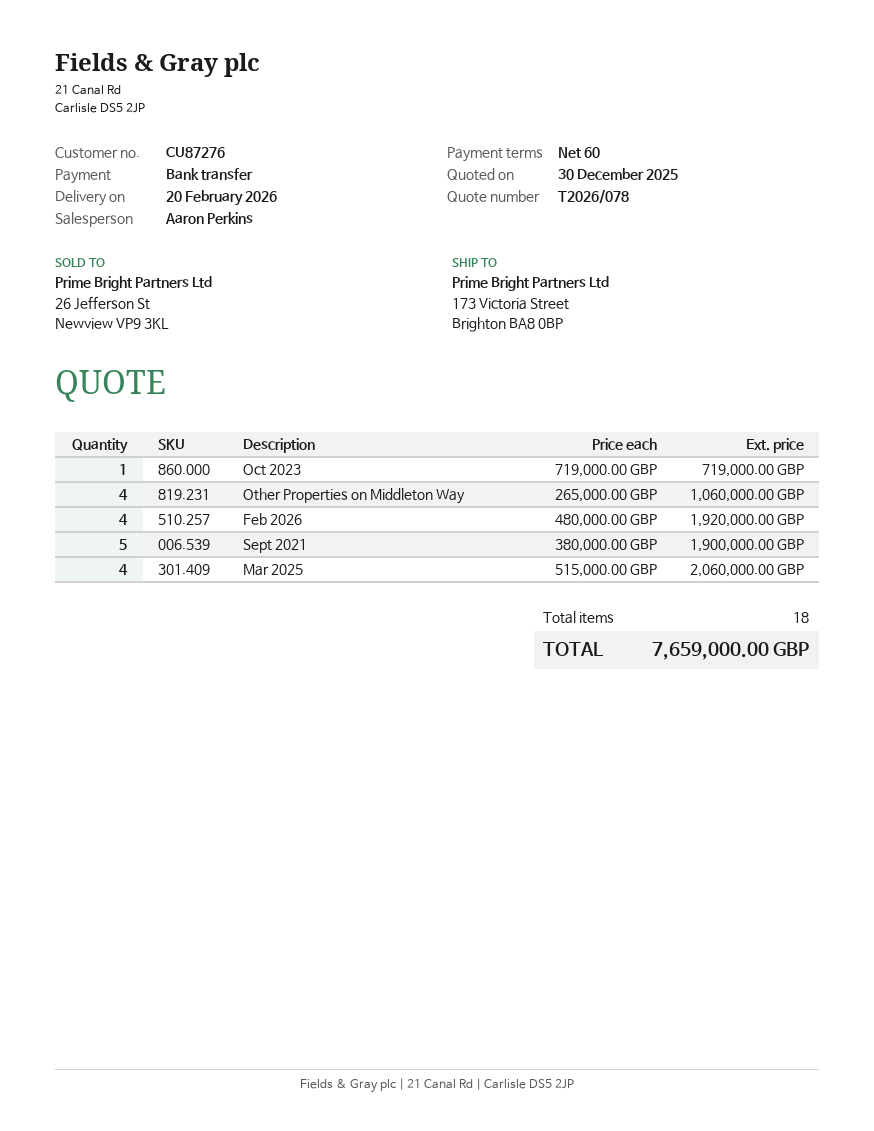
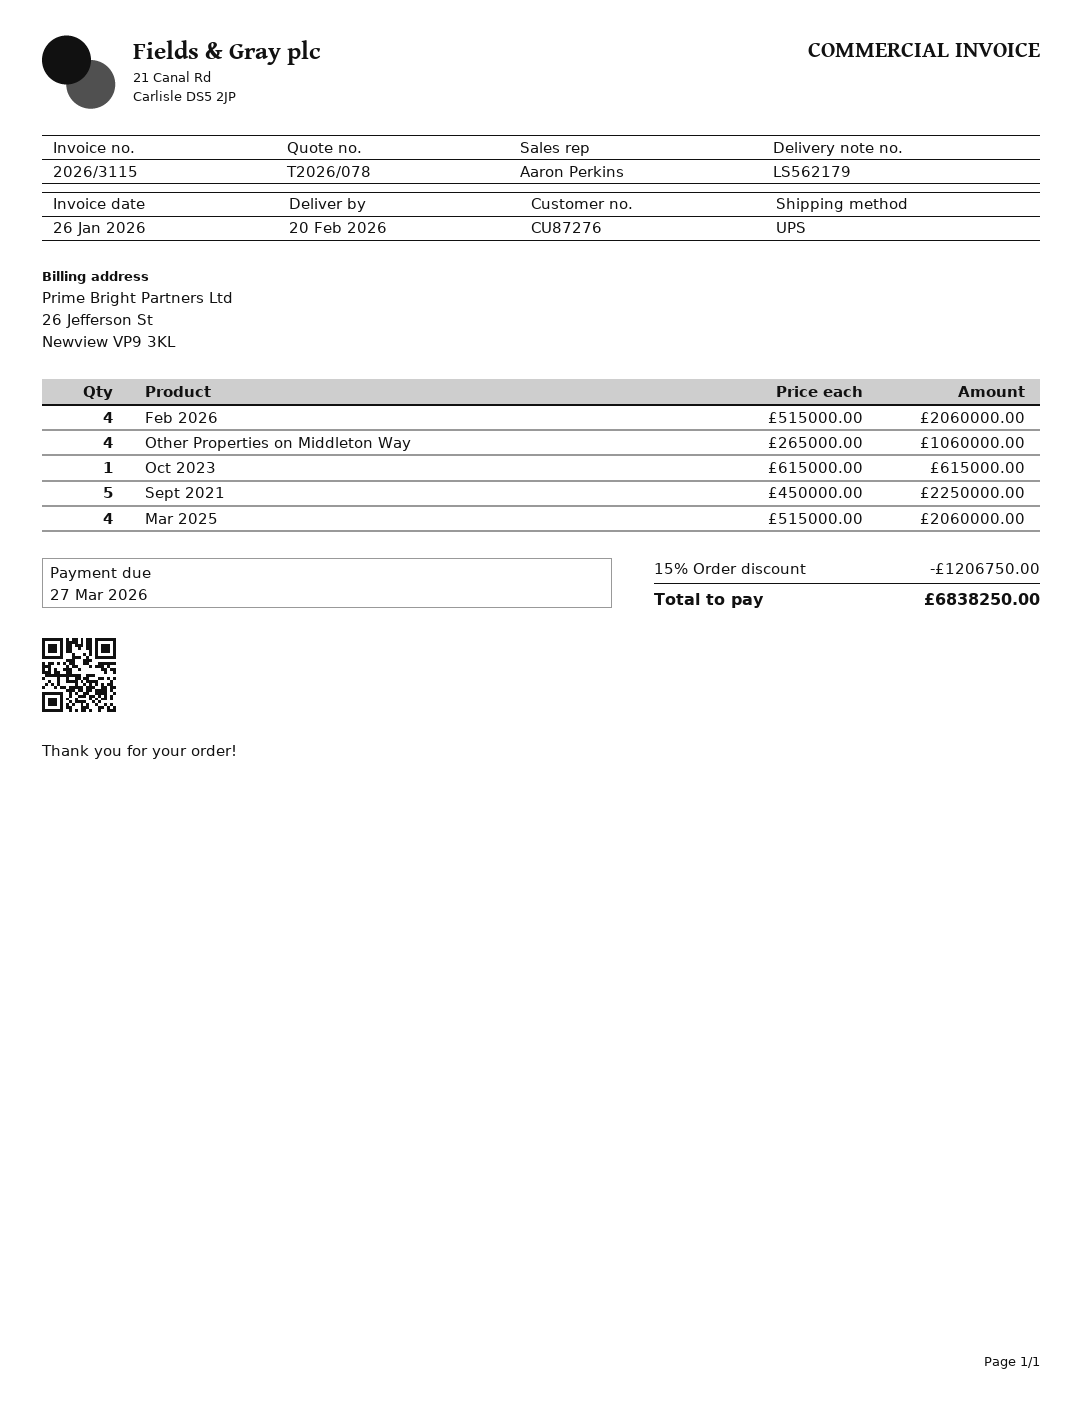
Oct 2023: 1 x 719000.00 = 719000.00 -> 1 x 615000.00 = 615000.00
Feb 2026: 4 x 480000.00 = 1920000.00 -> 4 x 515000.00 = 2060000.00
Sept 2021: 5 x 380000.00 = 1900000.00 -> 5 x 450000.00 = 2250000.00
discount: none -> 15% = 1206750.00
total: 7659000.00 -> 6838250.00

